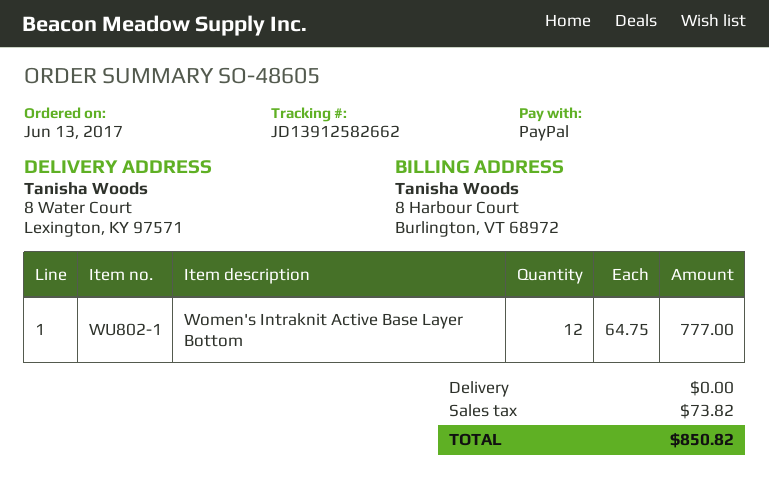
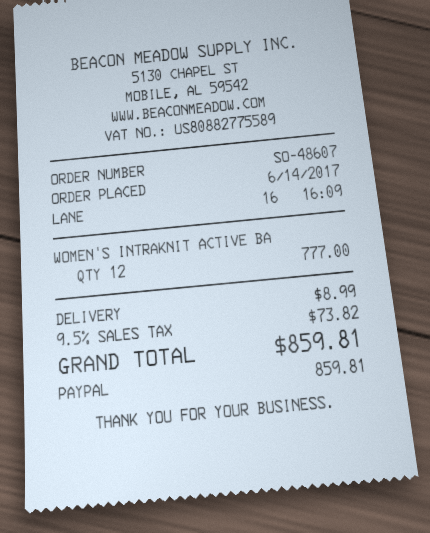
order number: SO-48605 -> SO-48607
order date: 2017-06-13 -> 2017-06-14
shipping: 0.00 -> 8.99
total: 850.82 -> 859.81

